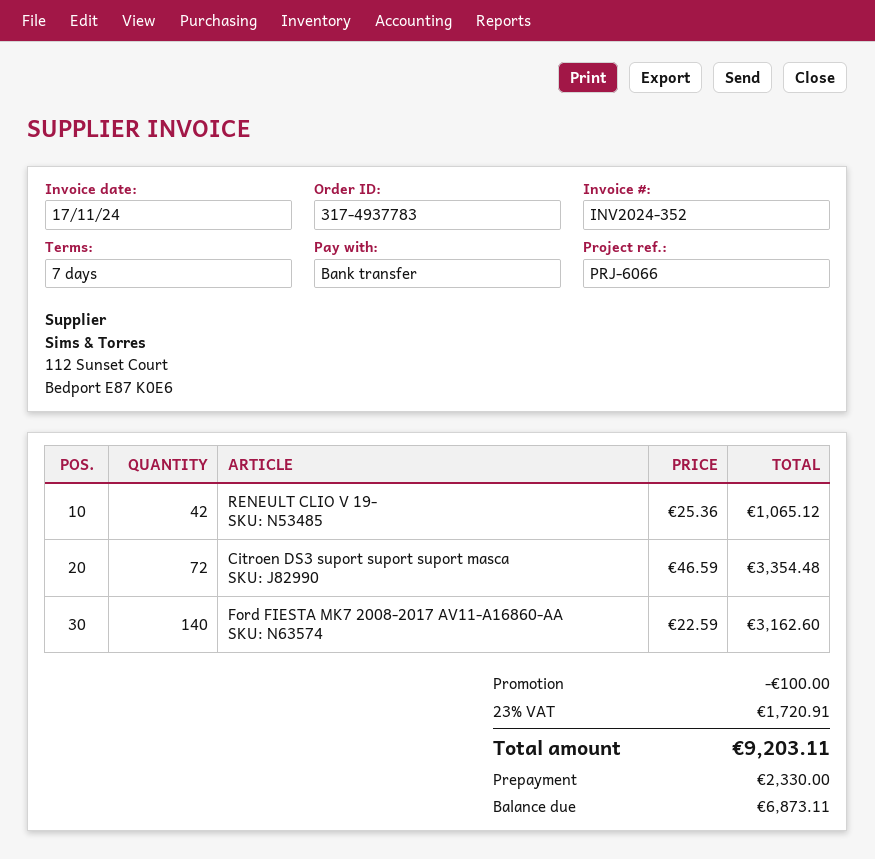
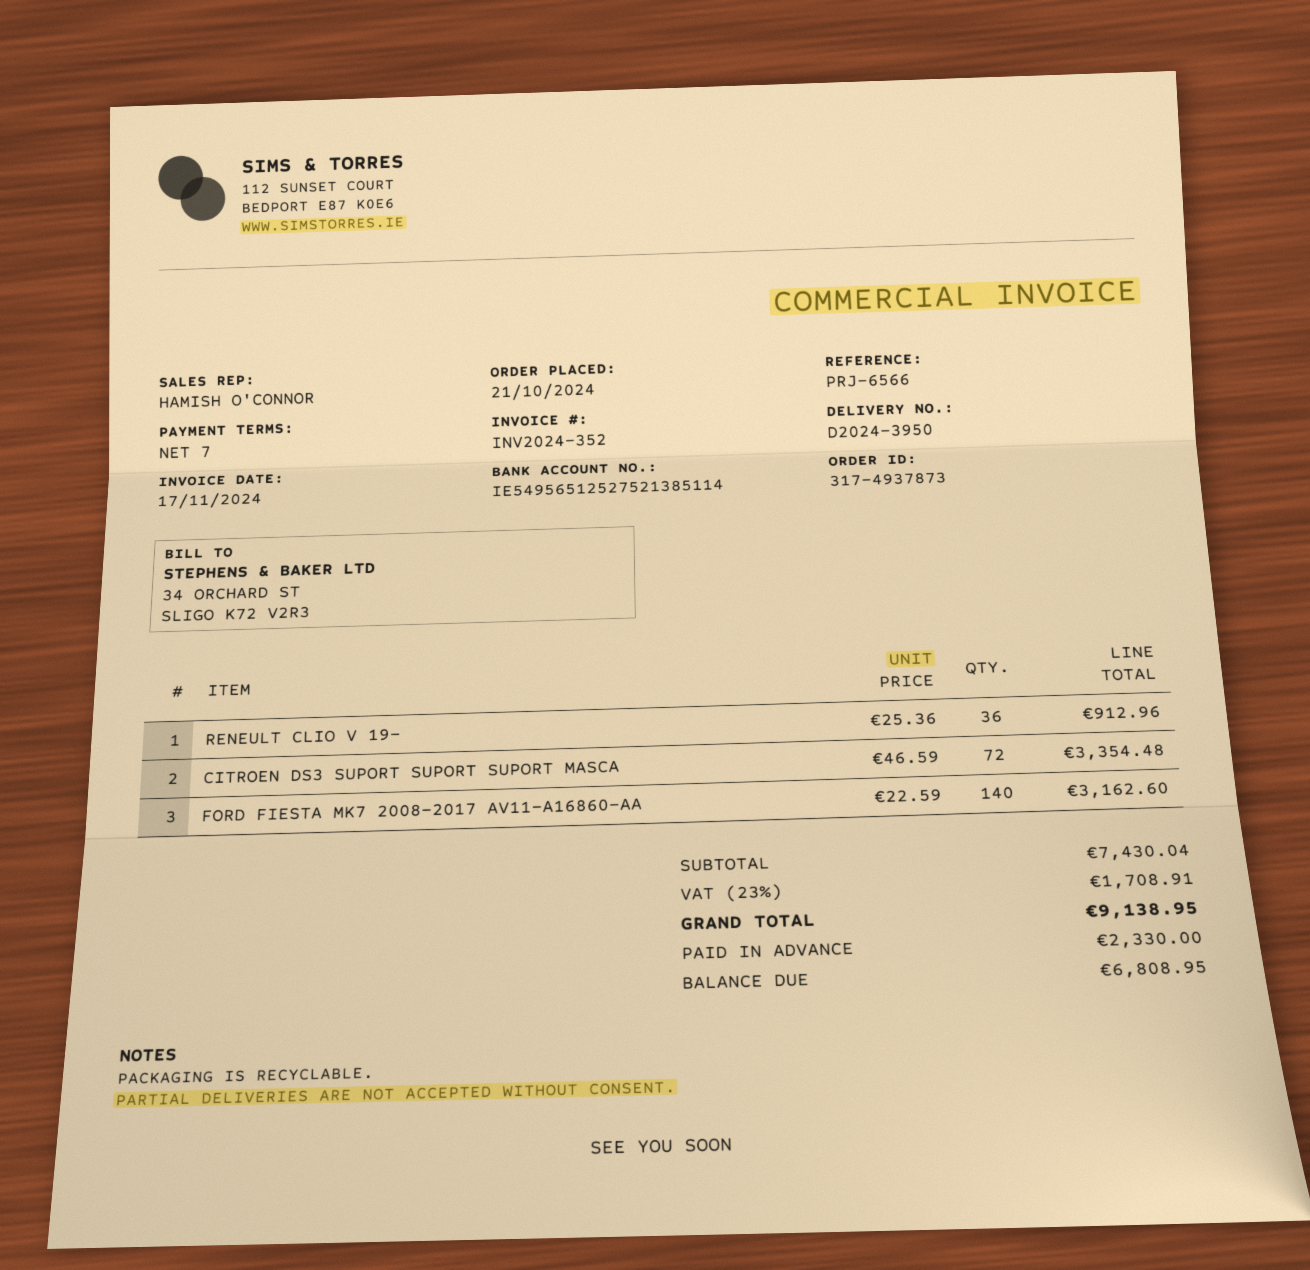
order number: 317-4937783 -> 317-4937873
reference: PRJ-6066 -> PRJ-6566
RENEULT CLIO V 19-: 42 x 25.36 = 1065.12 -> 36 x 25.36 = 912.96
discount: 100.00 -> none
tax: 23% = 1720.91 -> 23% = 1708.91
total: 9203.11 -> 9138.95
balance: 6873.11 -> 6808.95

